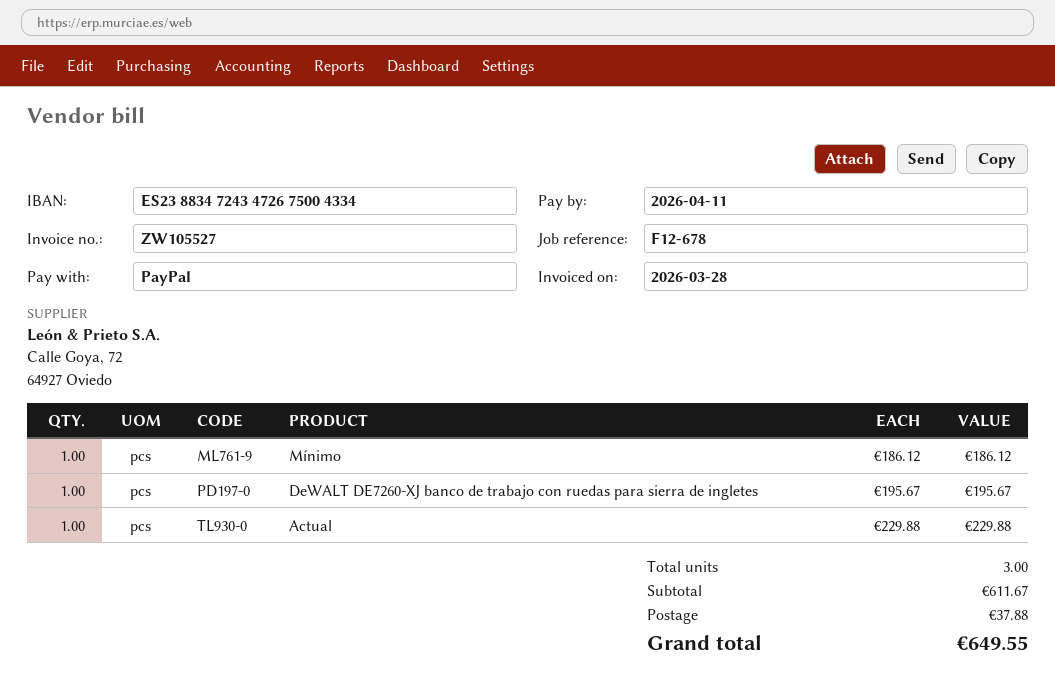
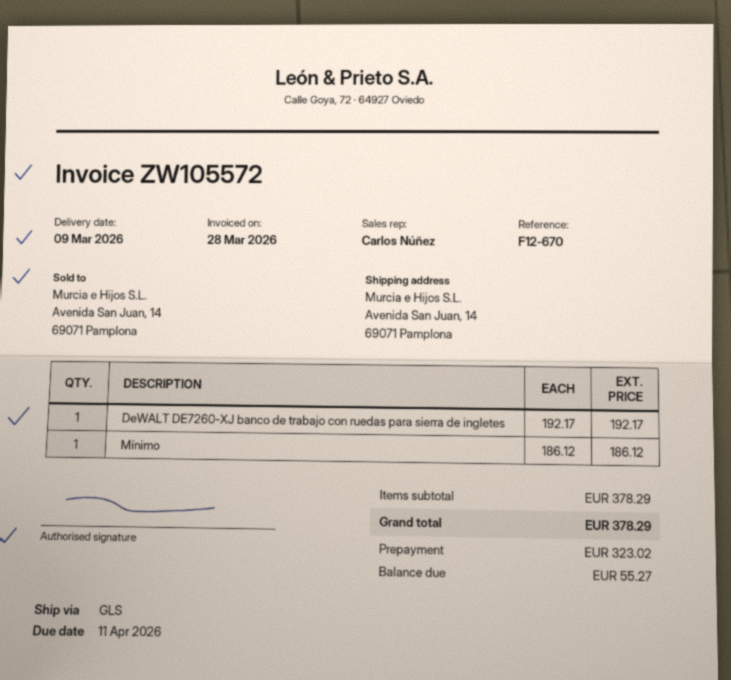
invoice number: ZW105527 -> ZW105572
reference: F12-678 -> F12-670
DeWALT DE7260-XJ banco de trabajo con ruedas para sierra de ingletes: 1 x 195.67 = 195.67 -> 1 x 192.17 = 192.17
Actual: 1 x 229.88 = 229.88 -> none
subtotal: 611.67 -> 378.29
shipping: 37.88 -> none
total: 649.55 -> 378.29

